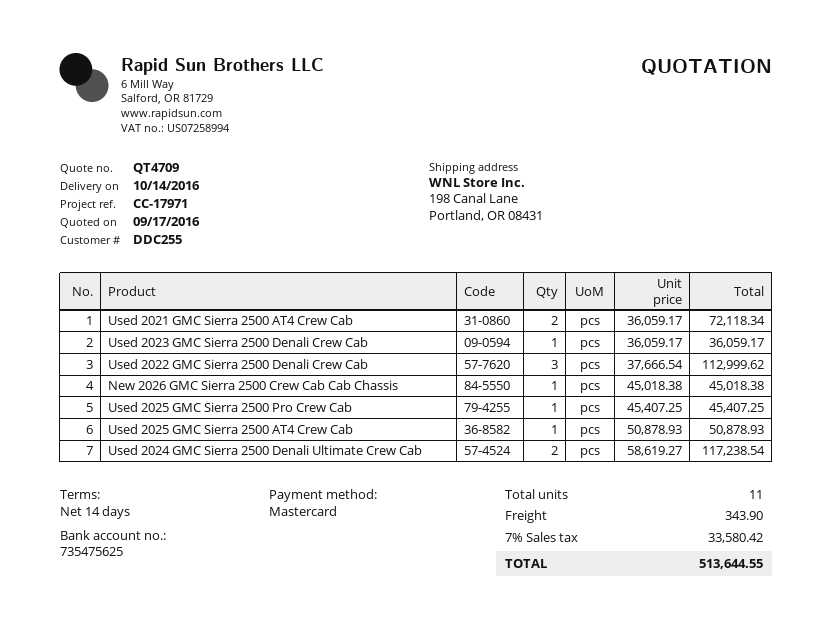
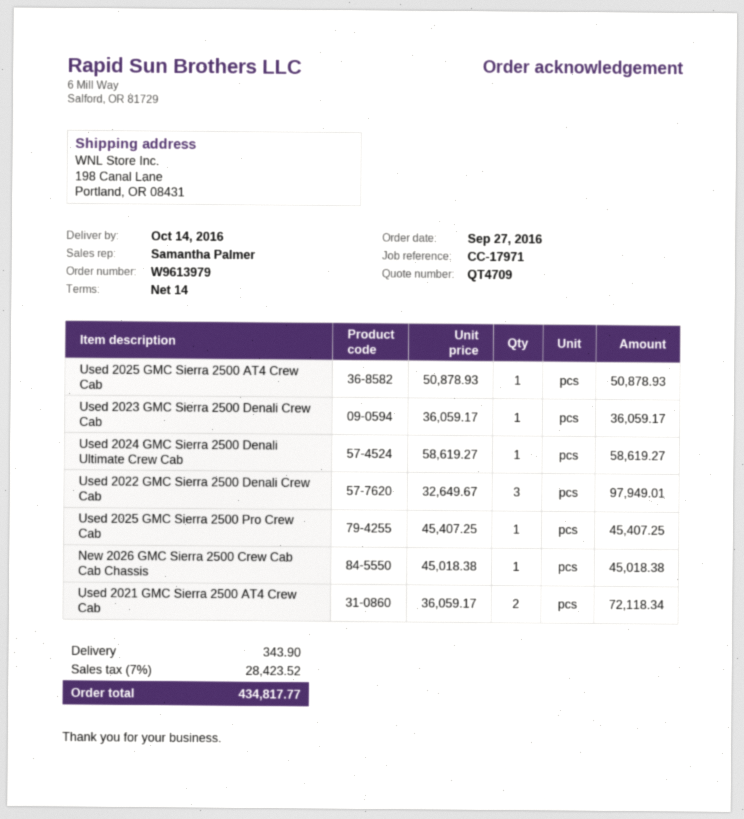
Used 2022 GMC Sierra 2500 Denali Crew Cab: 3 x 37666.54 = 112999.62 -> 3 x 32649.67 = 97949.01
Used 2024 GMC Sierra 2500 Denali Ultimate Crew Cab: 2 x 58619.27 = 117238.54 -> 1 x 58619.27 = 58619.27
tax: 7% = 33580.42 -> 7% = 28423.52
total: 513644.55 -> 434817.77

